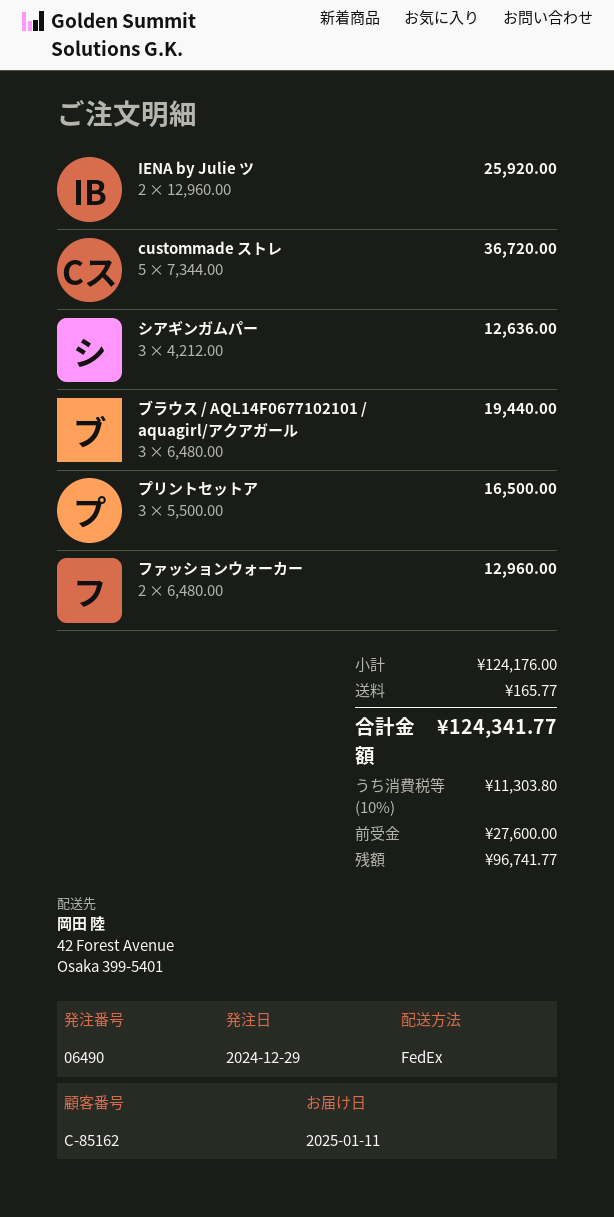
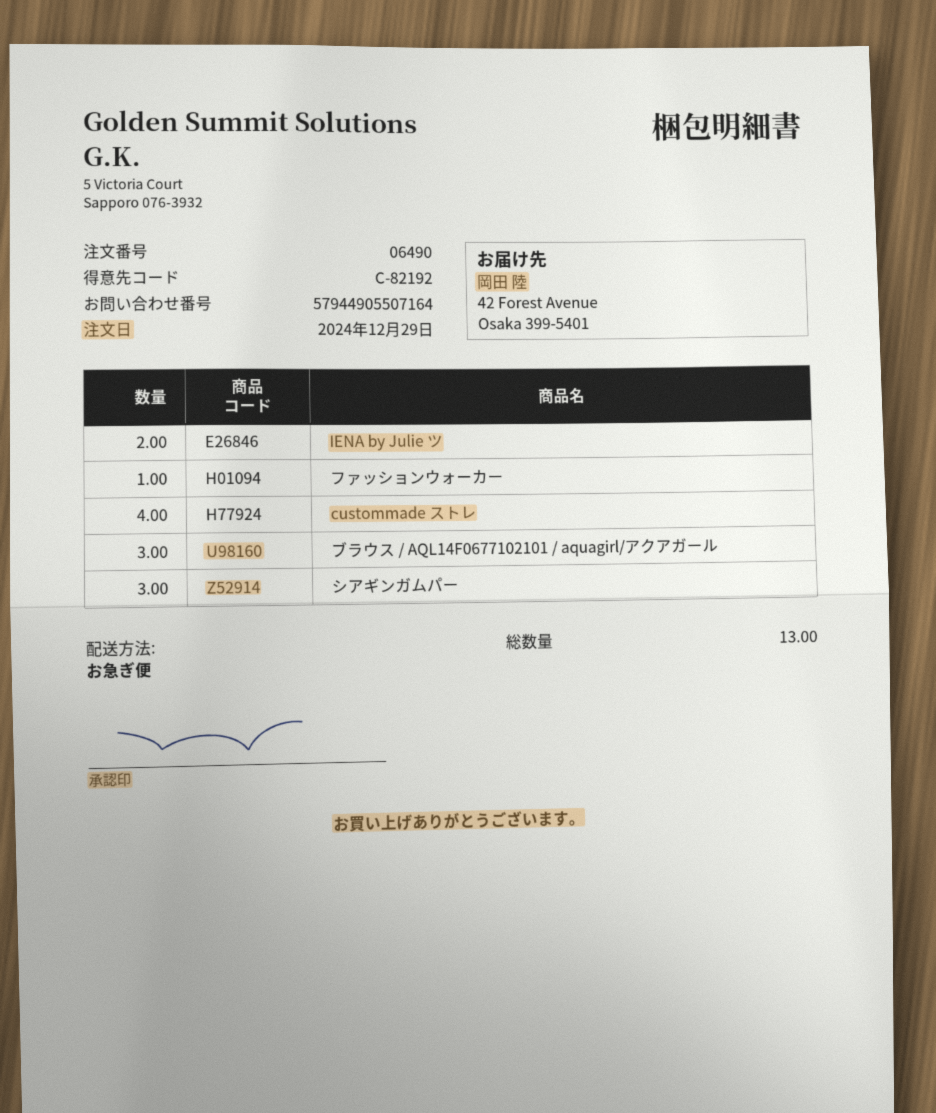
customer number: C-85162 -> C-82192
shipping method: FedEx -> express
custommade ストレ: 5 -> 4
プリントセットア: 3 -> none
ファッションウォーカー: 2 -> 1

